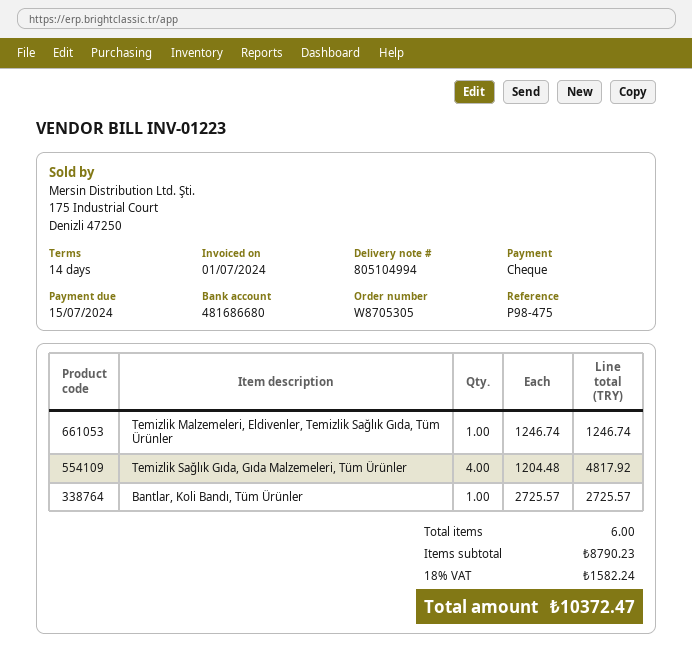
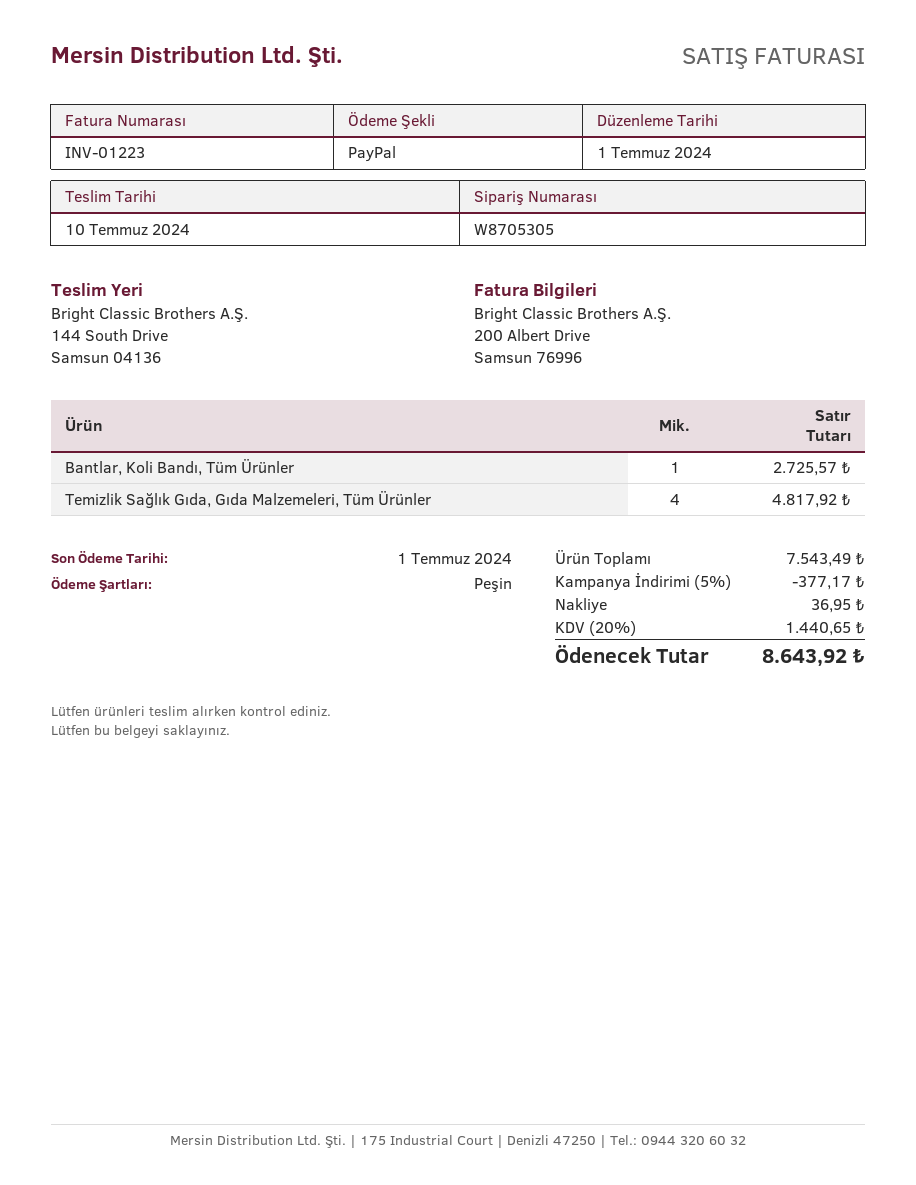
payment terms: 14 days -> on receipt
due date: 2024-07-15 -> 2024-07-01
payment method: cheque -> PayPal
Temizlik Malzemeleri, Eldivenler, Temizlik Sağlık Gıda, Tüm Ürünler: 1 for 1246.74 -> none
subtotal: 8790.23 -> 7543.49
discount: none -> 5% = 377.17
shipping: none -> 36.95
tax: 18% = 1582.24 -> 20% = 1440.65
total: 10372.47 -> 8643.92

